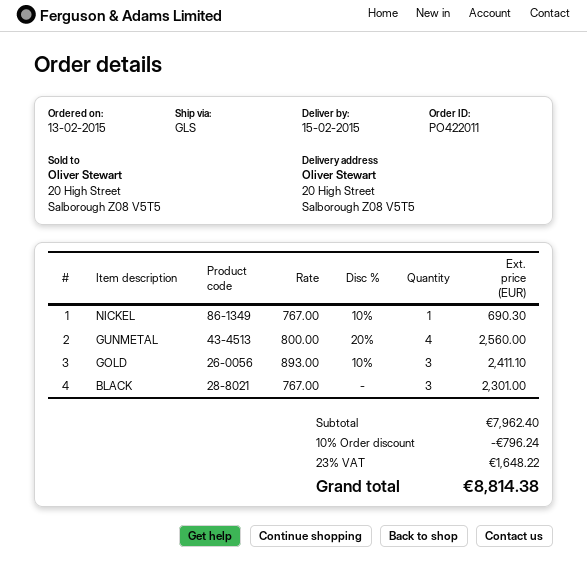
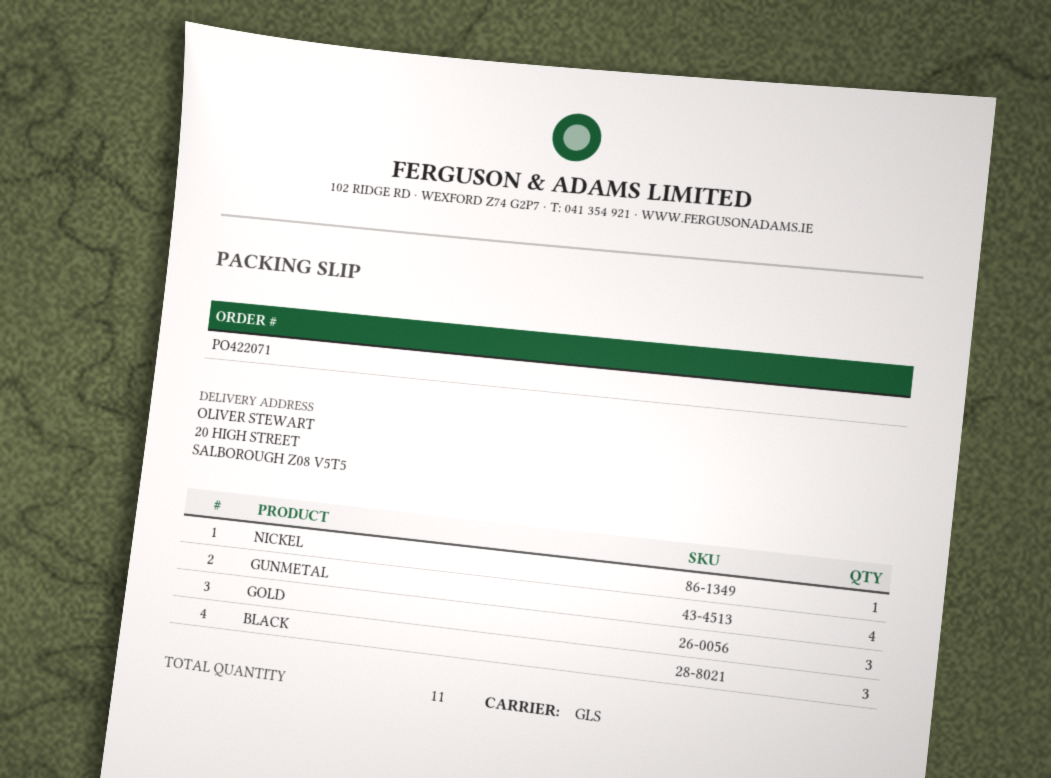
order number: PO422011 -> PO422071

